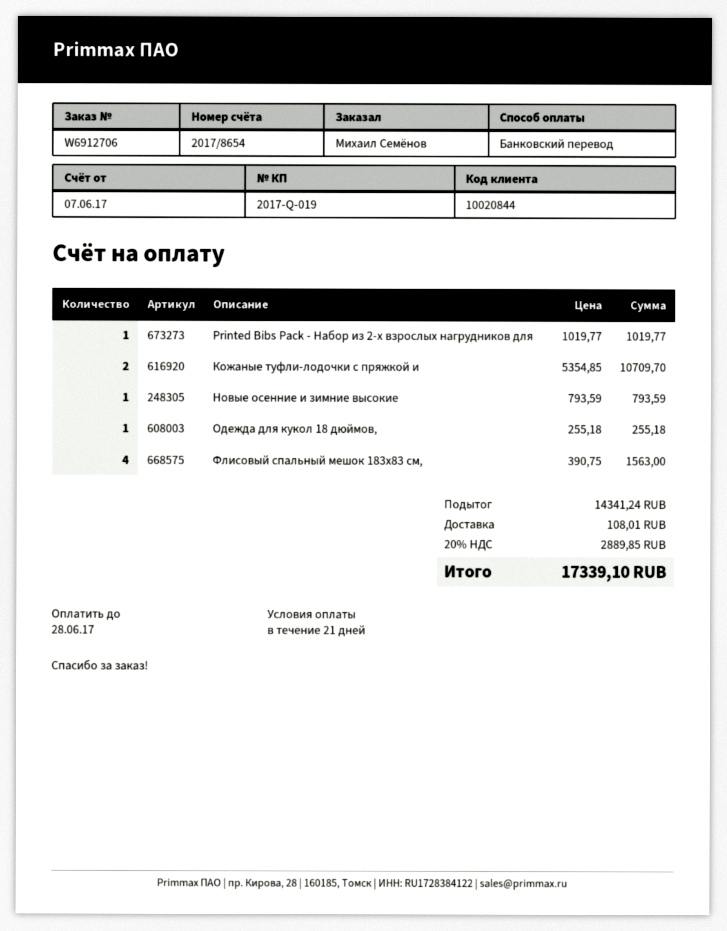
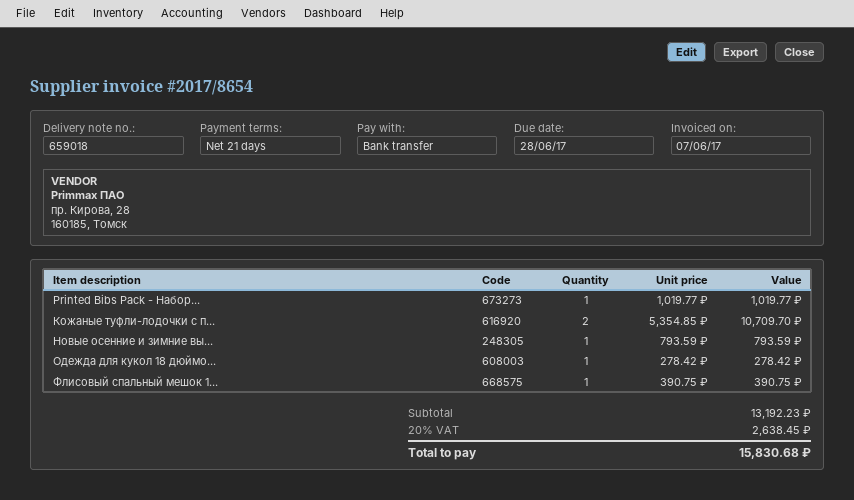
Одежда для кукол 18 дюймов,: 1 x 255.18 = 255.18 -> 1 x 278.42 = 278.42
Флисовый спальный мешок 183x83 см,: 4 x 390.75 = 1563.00 -> 1 x 390.75 = 390.75
subtotal: 14341.24 -> 13192.23
shipping: 108.01 -> none
tax: 20% = 2889.85 -> 20% = 2638.45
total: 17339.10 -> 15830.68

